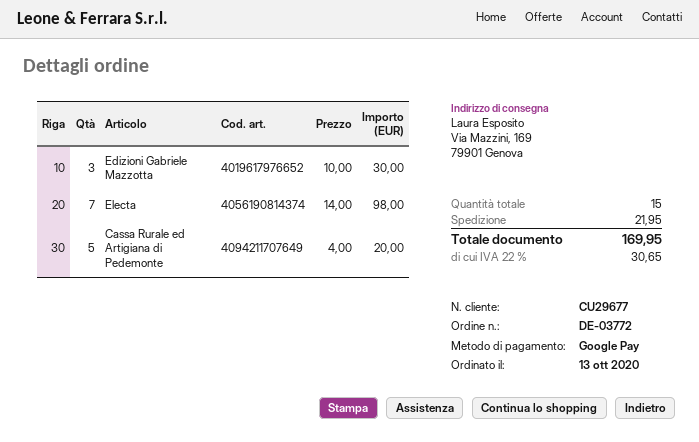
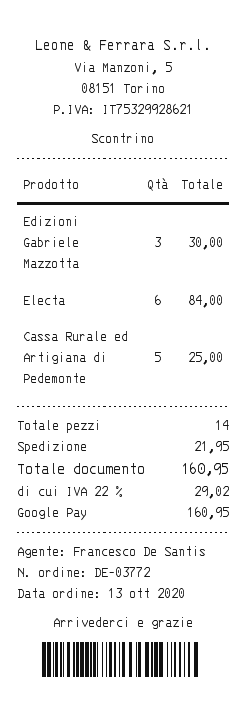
Electa: 7 for 98.00 -> 6 for 84.00
Cassa Rurale ed Artigiana di Pedemonte: 5 for 20.00 -> 5 for 25.00
total quantity: 15 -> 14
tax: 22% = 30.65 -> 22% = 29.02
total: 169.95 -> 160.95

